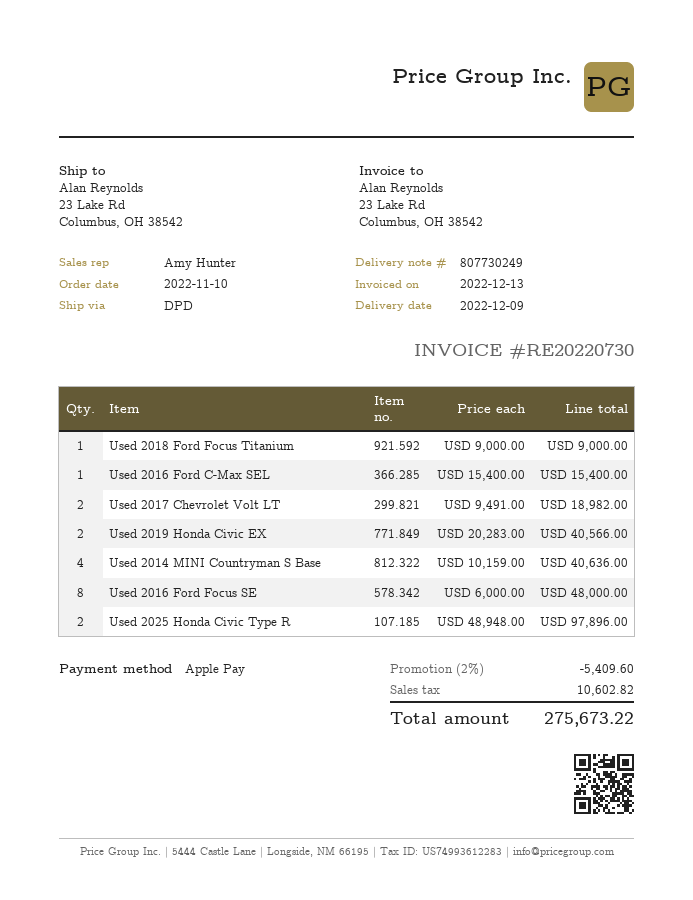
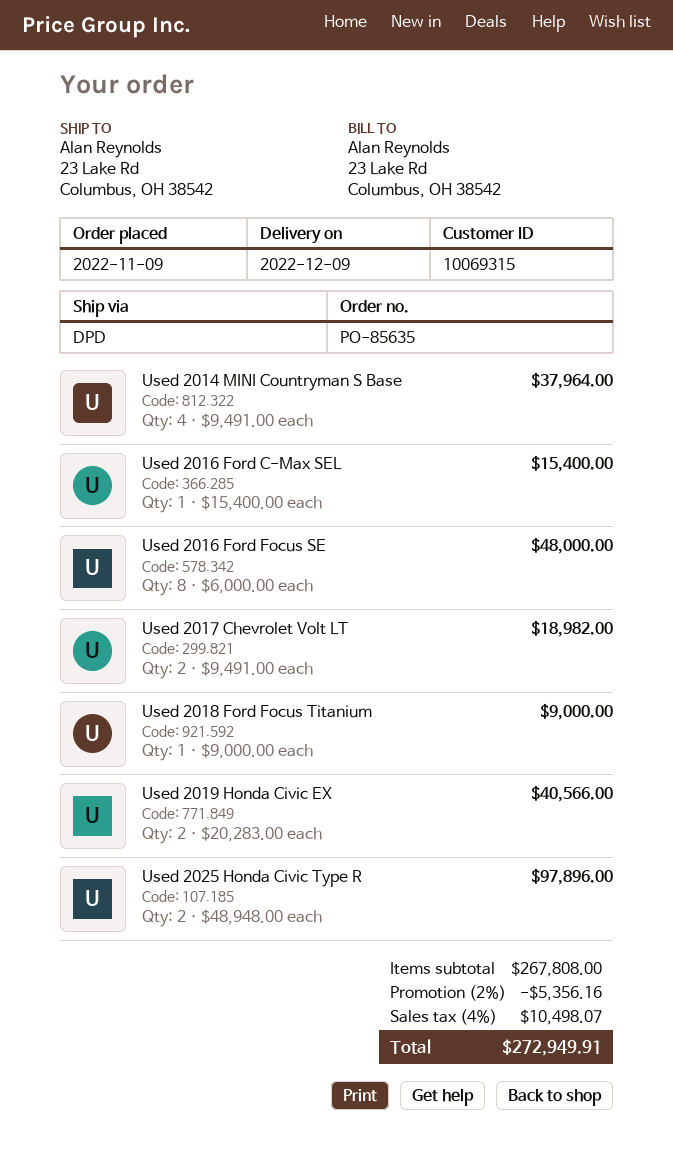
order date: 2022-11-10 -> 2022-11-09
Used 2014 MINI Countryman S Base: 4 x 10159.00 = 40636.00 -> 4 x 9491.00 = 37964.00
discount: 2% = 5409.60 -> 2% = 5356.16
tax: 10602.82 -> 10498.07
total: 275673.22 -> 272949.91

